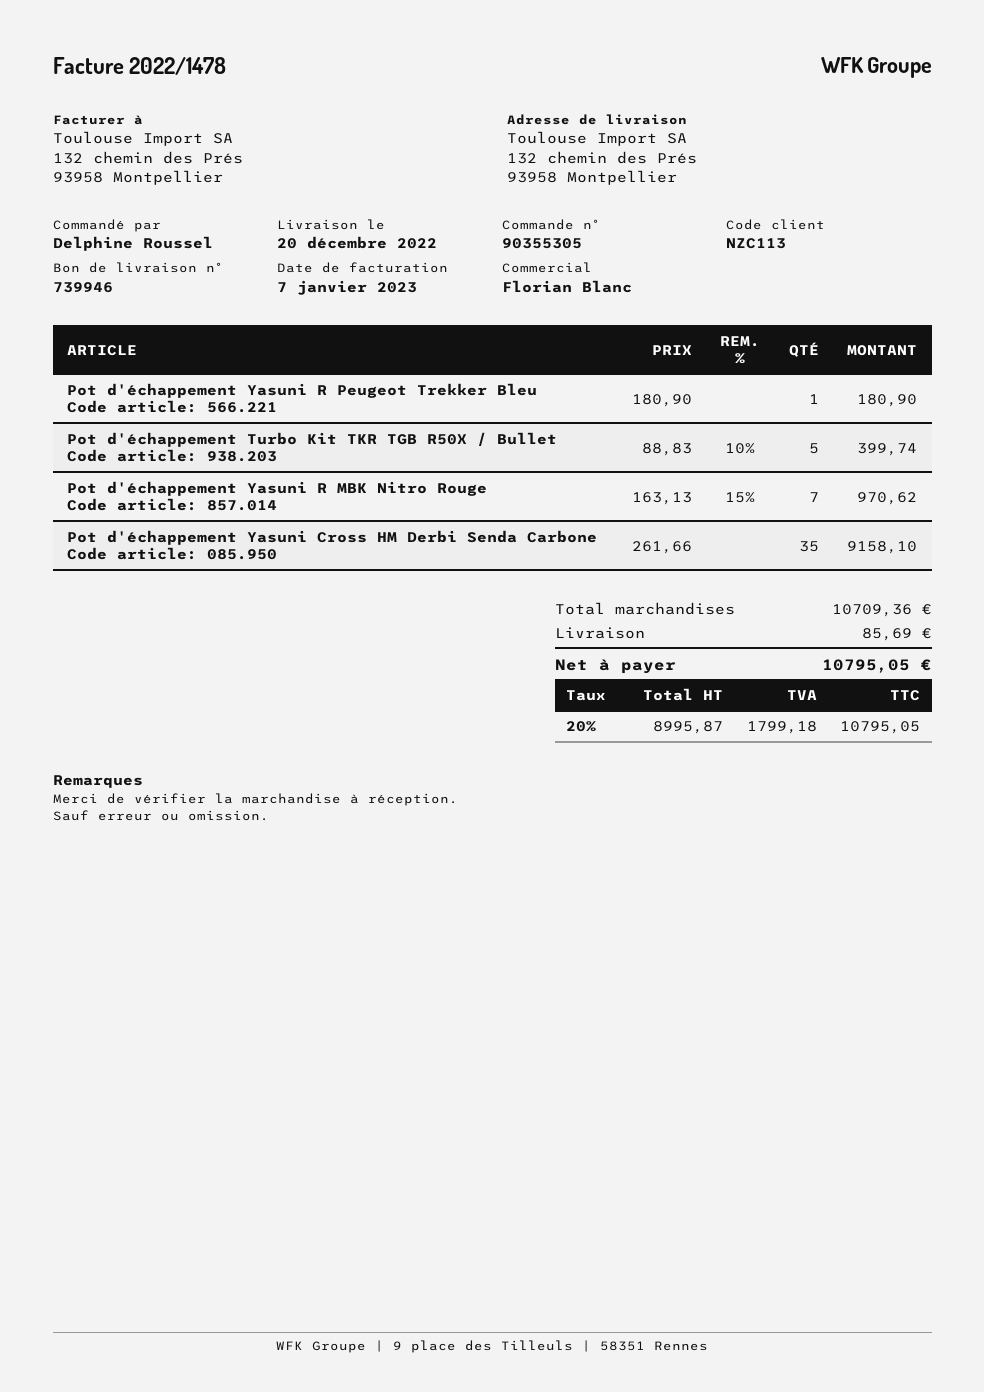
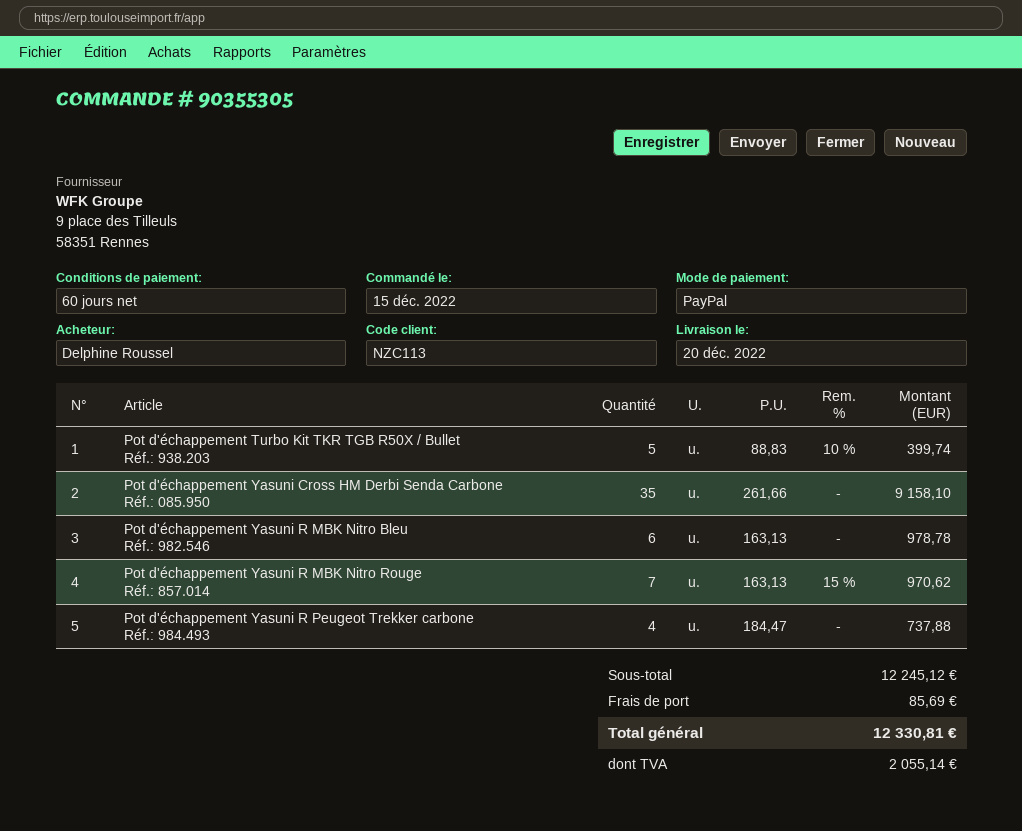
Pot d'échappement Yasuni R Peugeot Trekker Bleu: 1 x 180.90 = 180.90 -> none
Pot d'échappement Yasuni R MBK Nitro Bleu: none -> 6 x 163.13 = 978.78
Pot d'échappement Yasuni R Peugeot Trekker carbone: none -> 4 x 184.47 = 737.88
subtotal: 10709.36 -> 12245.12
tax: 1799.18 -> 2055.14
total: 10795.05 -> 12330.81

